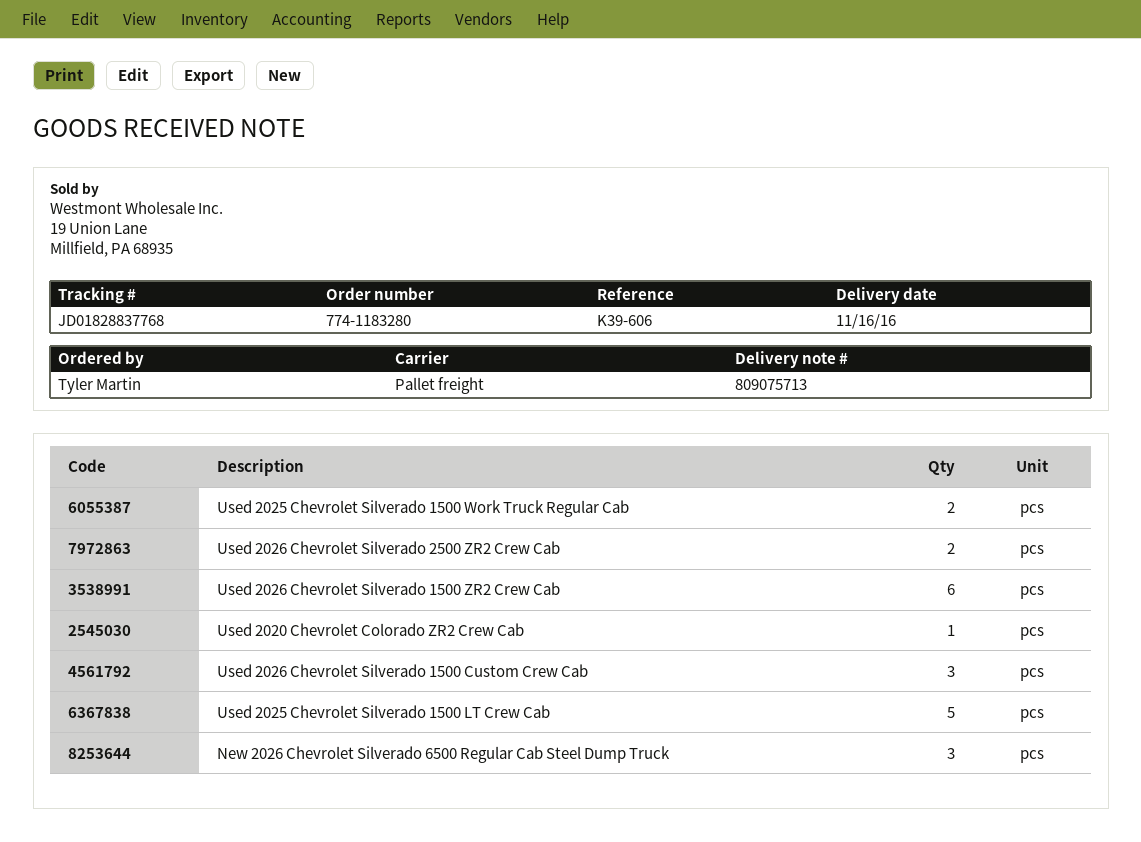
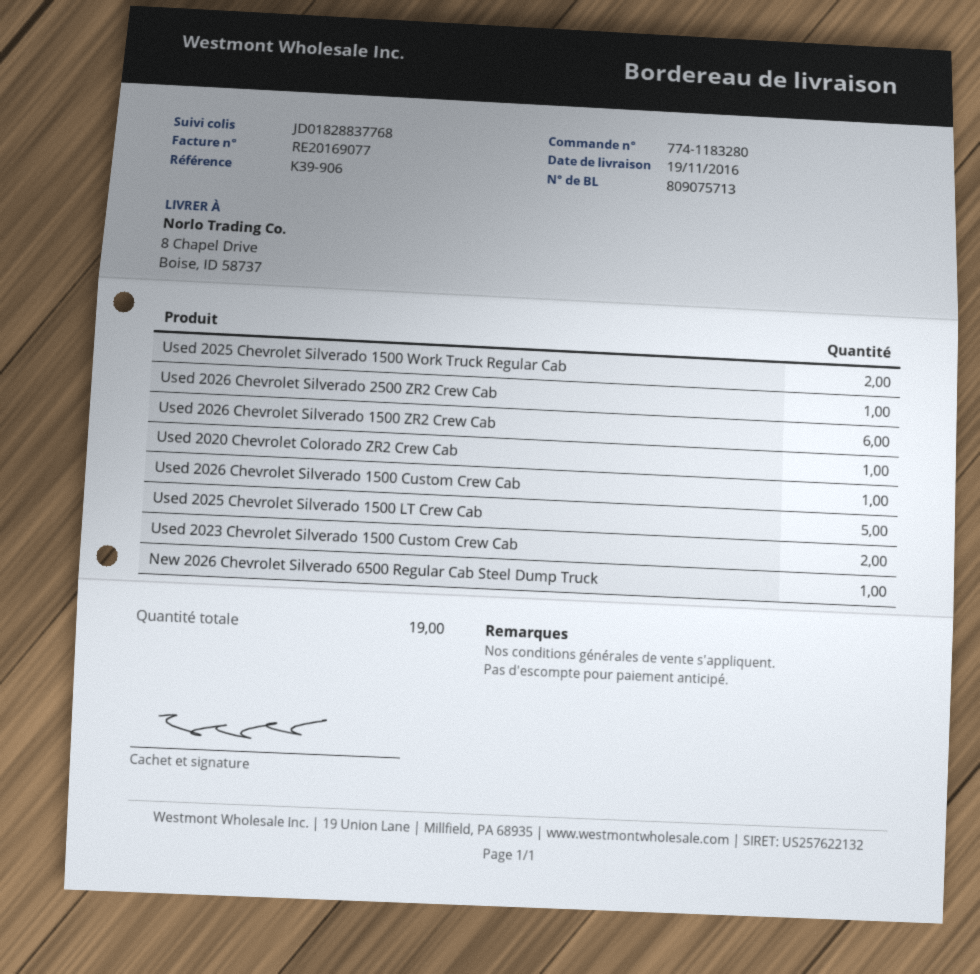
delivery date: 2016-11-16 -> 2016-11-19
reference: K39-606 -> K39-906
Used 2026 Chevrolet Silverado 2500 ZR2 Crew Cab: 2 -> 1
Used 2026 Chevrolet Silverado 1500 Custom Crew Cab: 3 -> 1
New 2026 Chevrolet Silverado 6500 Regular Cab Steel Dump Truck: 3 -> 1
Used 2023 Chevrolet Silverado 1500 Custom Crew Cab: none -> 2

